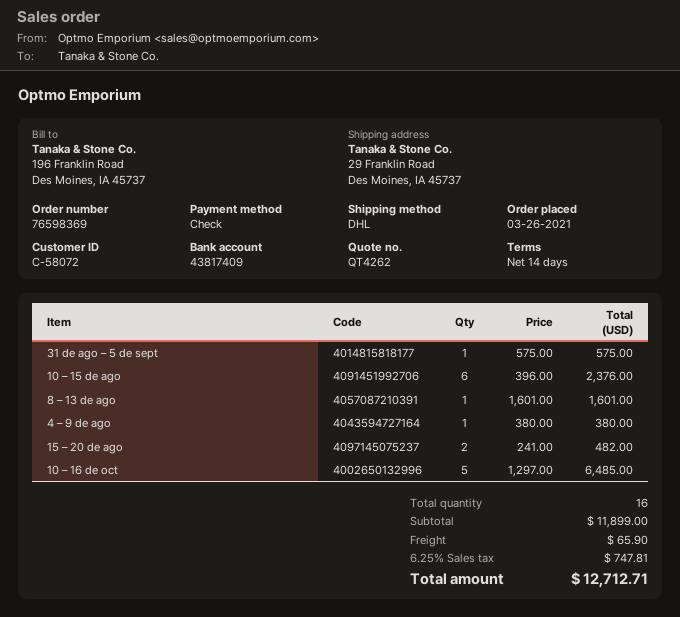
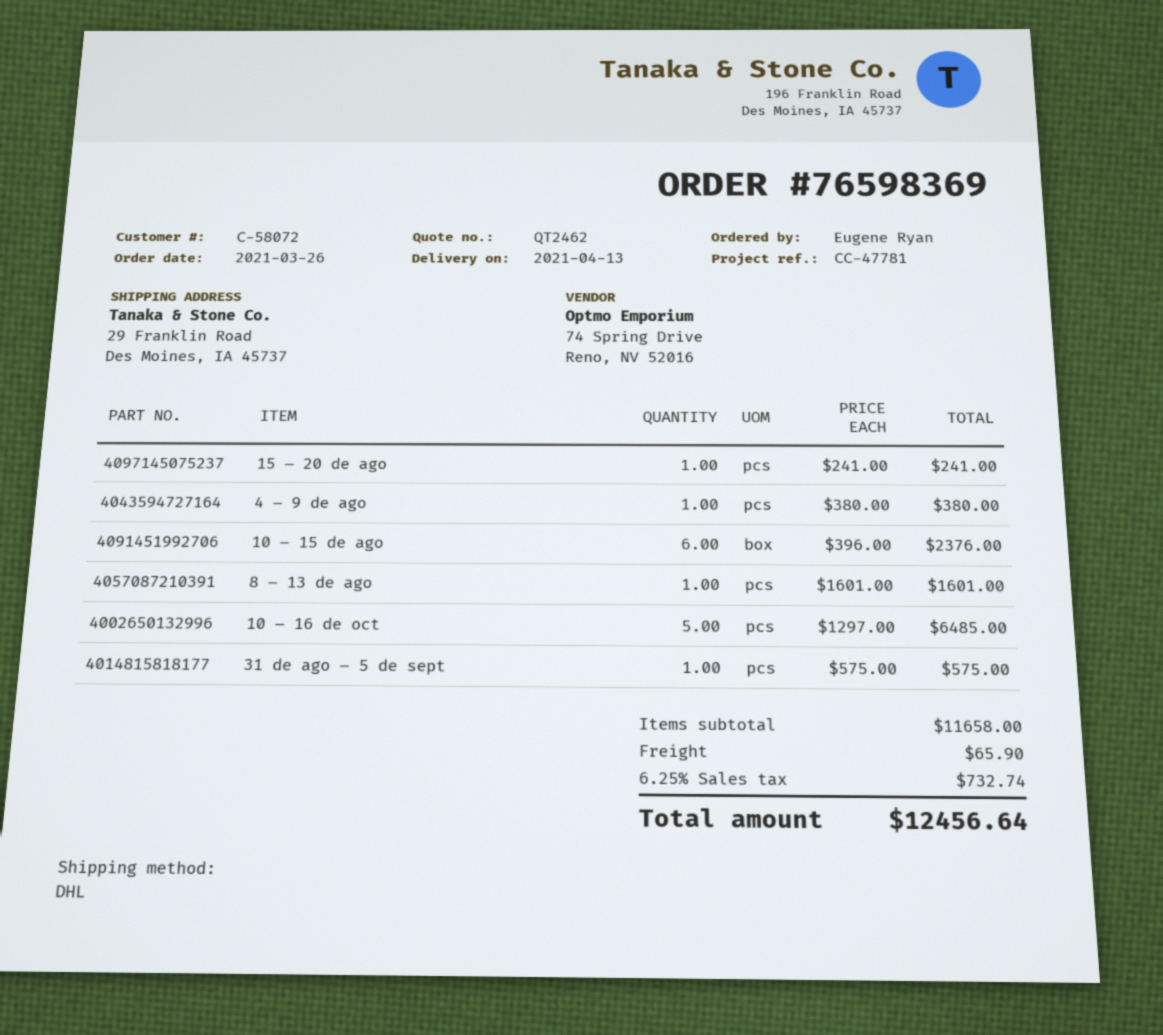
quote number: QT4262 -> QT2462
15 – 20 de ago: 2 x 241.00 = 482.00 -> 1 x 241.00 = 241.00
subtotal: 11899.00 -> 11658.00
tax: 6.25% = 747.81 -> 6.25% = 732.74
total: 12712.71 -> 12456.64

